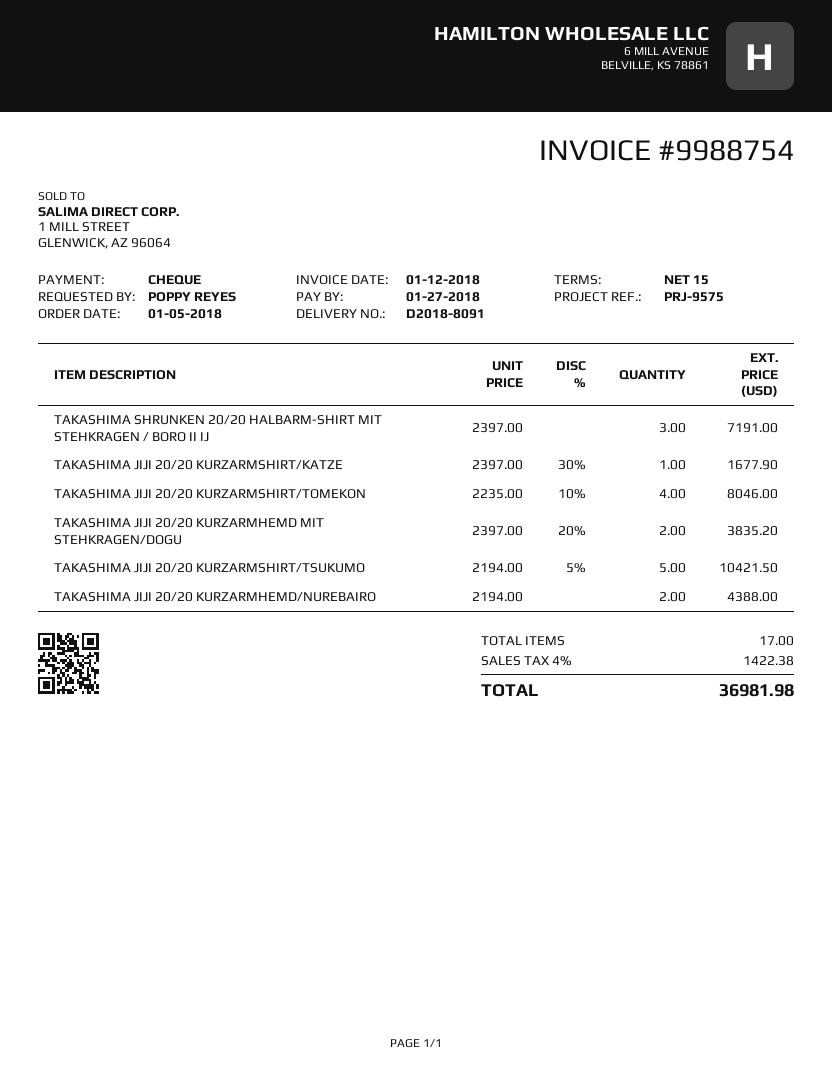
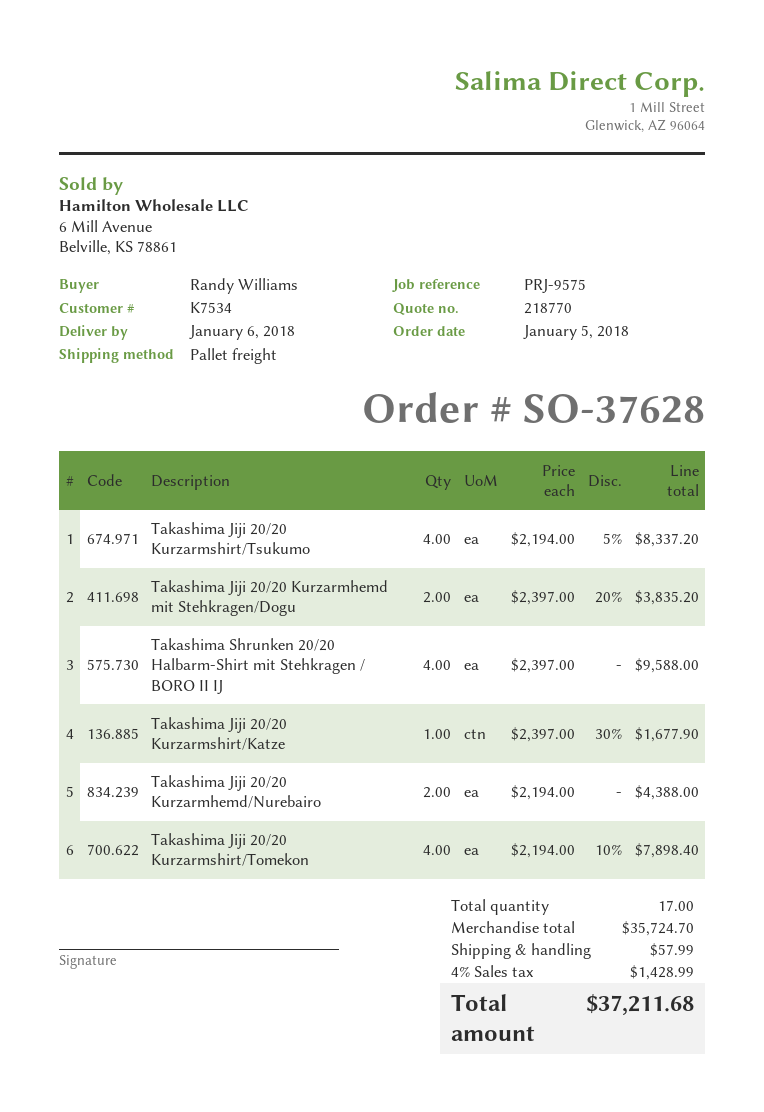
ordered by: POPPY REYES -> Randy Williams
TAKASHIMA SHRUNKEN 20/20 HALBARM-SHIRT MIT STEHKRAGEN / BORO II IJ: 3 x 2397.00 = 7191.00 -> 4 x 2397.00 = 9588.00
TAKASHIMA JIJI 20/20 KURZARMSHIRT/TOMEKON: 4 x 2235.00 - 10% = 8046.00 -> 4 x 2194.00 - 10% = 7898.40
TAKASHIMA JIJI 20/20 KURZARMSHIRT/TSUKUMO: 5 x 2194.00 - 5% = 10421.50 -> 4 x 2194.00 - 5% = 8337.20
shipping: none -> 57.99
tax: 4% = 1422.38 -> 4% = 1428.99
total: 36981.98 -> 37211.68

